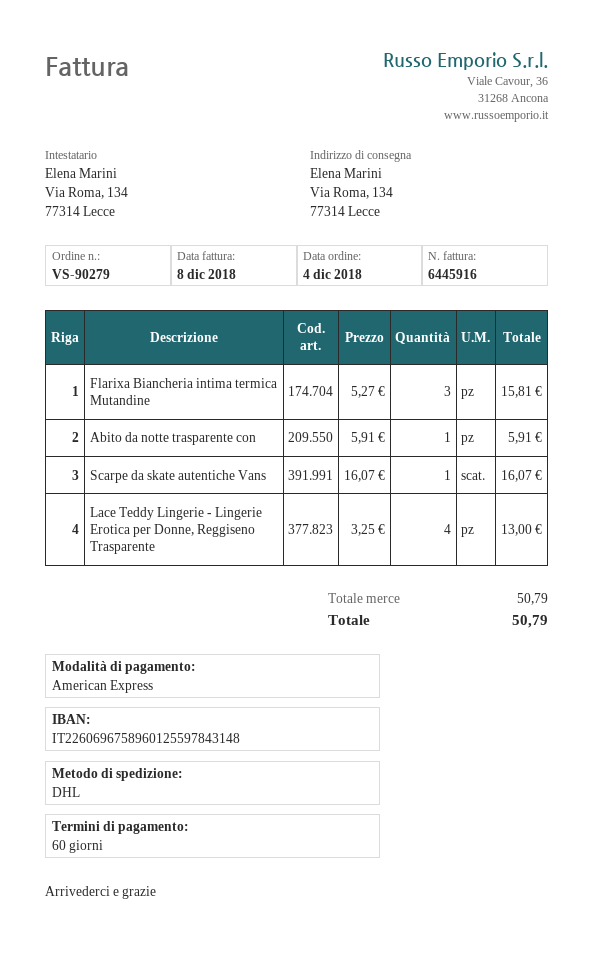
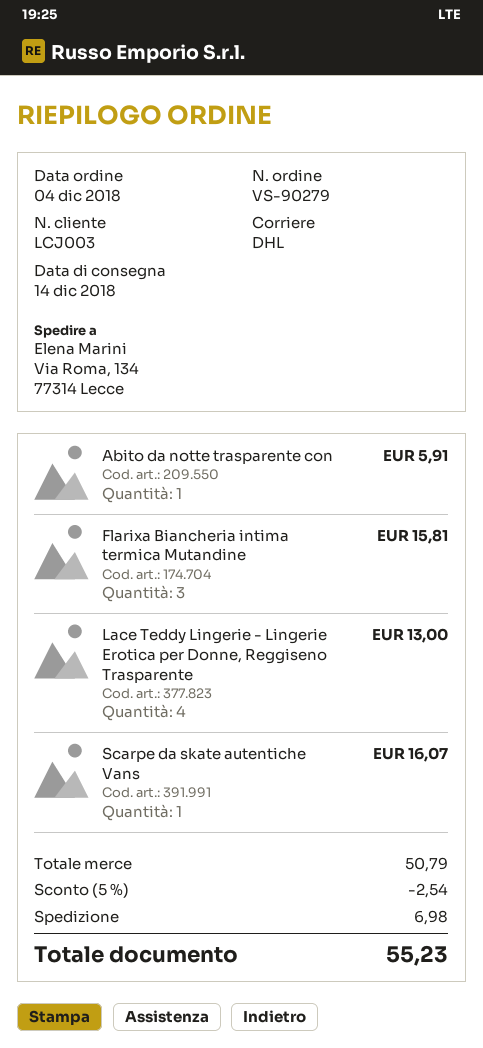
discount: none -> 5% = 2.54
shipping: none -> 6.98
total: 50.79 -> 55.23

